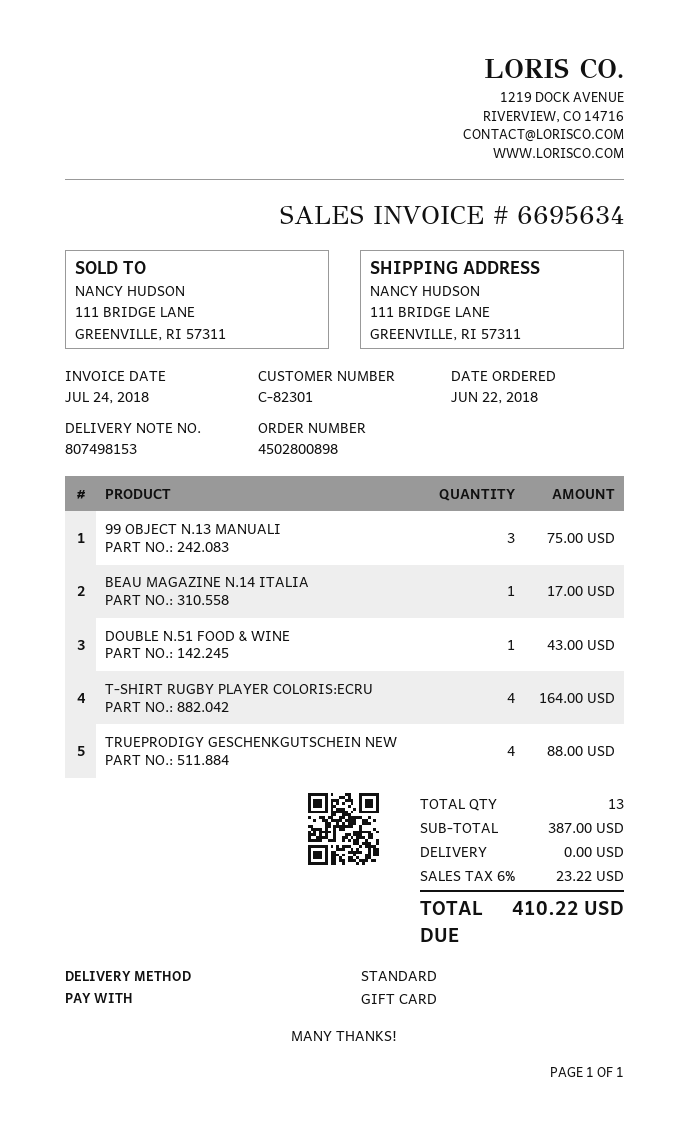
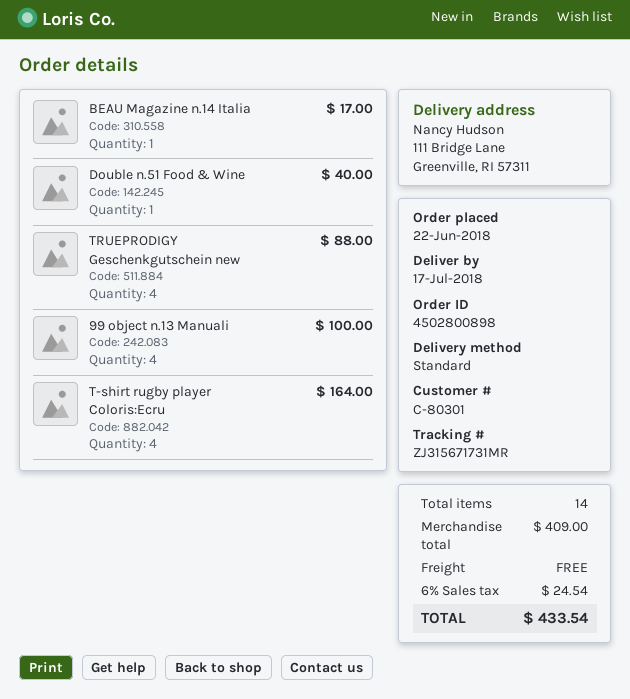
customer number: C-82301 -> C-80301
99 OBJECT N.13 MANUALI: 3 for 75.00 -> 4 for 100.00
DOUBLE N.51 FOOD & WINE: 1 for 43.00 -> 1 for 40.00
total quantity: 13 -> 14
subtotal: 387.00 -> 409.00
tax: 6% = 23.22 -> 6% = 24.54
total: 410.22 -> 433.54

